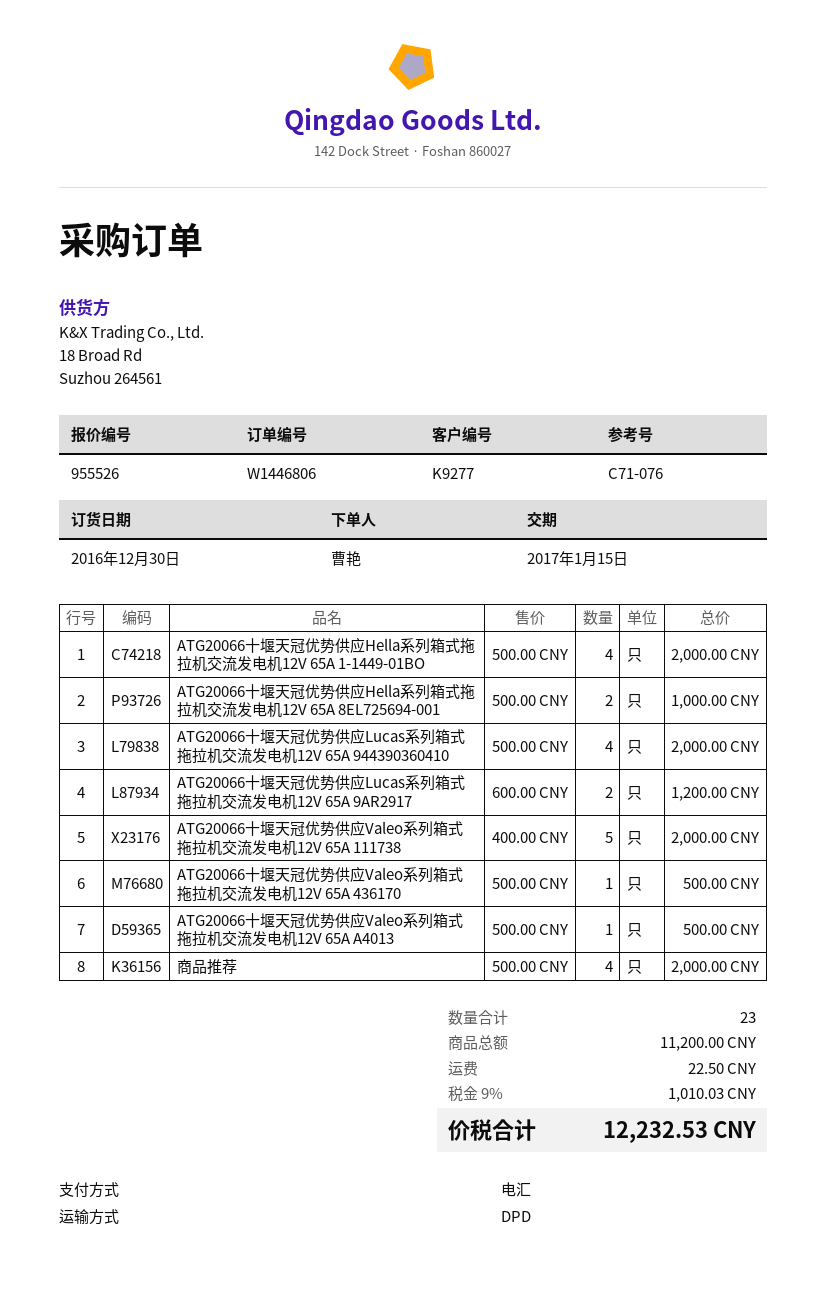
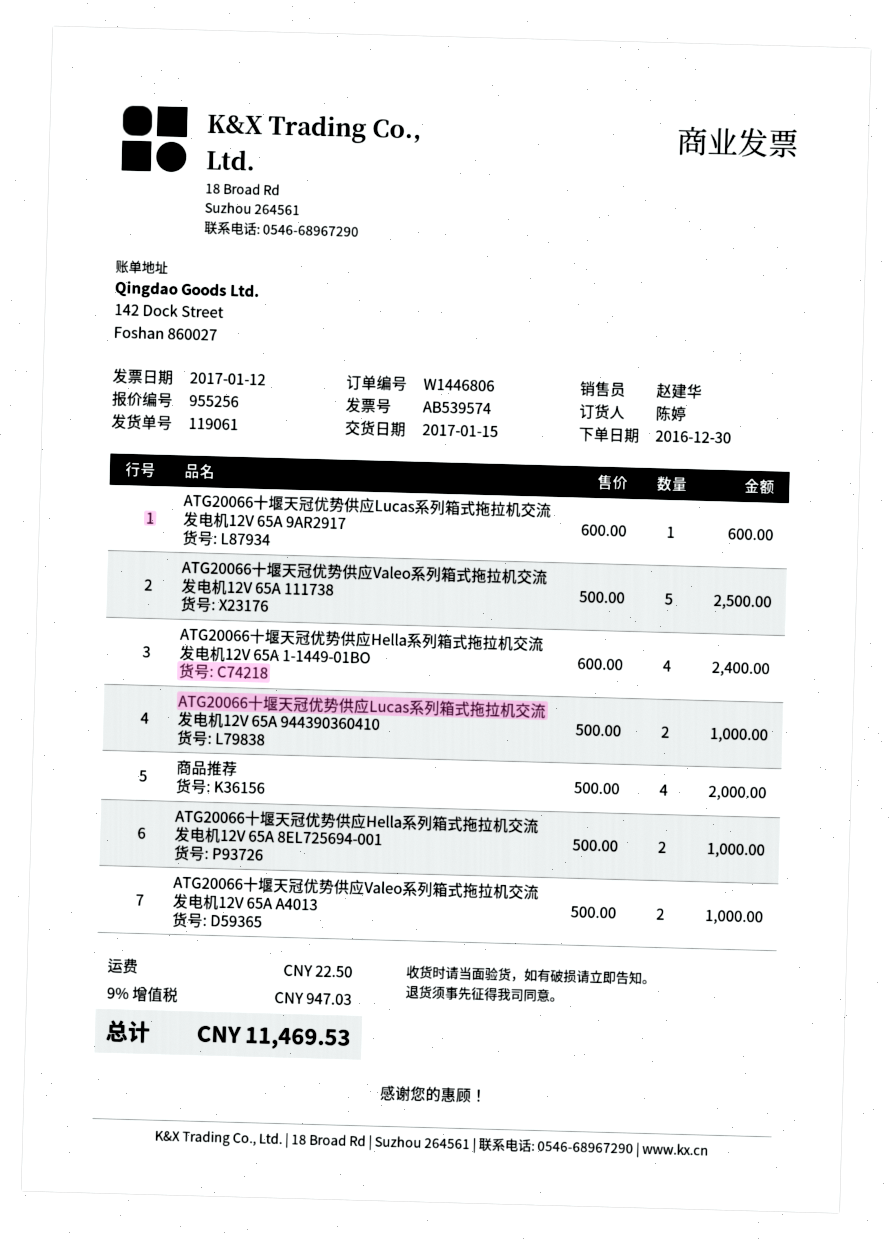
quote number: 955526 -> 955256
ordered by: 曹艳 -> 陈婷
ATG20066十堰天冠优势供应Hella系列箱式拖拉机交流发电机12V 65A 1-1449-01BO: 4 x 500.00 = 2000.00 -> 4 x 600.00 = 2400.00
ATG20066十堰天冠优势供应Lucas系列箱式拖拉机交流发电机12V 65A 944390360410: 4 x 500.00 = 2000.00 -> 2 x 500.00 = 1000.00
ATG20066十堰天冠优势供应Lucas系列箱式拖拉机交流发电机12V 65A 9AR2917: 2 x 600.00 = 1200.00 -> 1 x 600.00 = 600.00
ATG20066十堰天冠优势供应Valeo系列箱式拖拉机交流发电机12V 65A 111738: 5 x 400.00 = 2000.00 -> 5 x 500.00 = 2500.00
ATG20066十堰天冠优势供应Valeo系列箱式拖拉机交流发电机12V 65A 436170: 1 x 500.00 = 500.00 -> none
ATG20066十堰天冠优势供应Valeo系列箱式拖拉机交流发电机12V 65A A4013: 1 x 500.00 = 500.00 -> 2 x 500.00 = 1000.00
tax: 9% = 1010.03 -> 9% = 947.03
total: 12232.53 -> 11469.53

